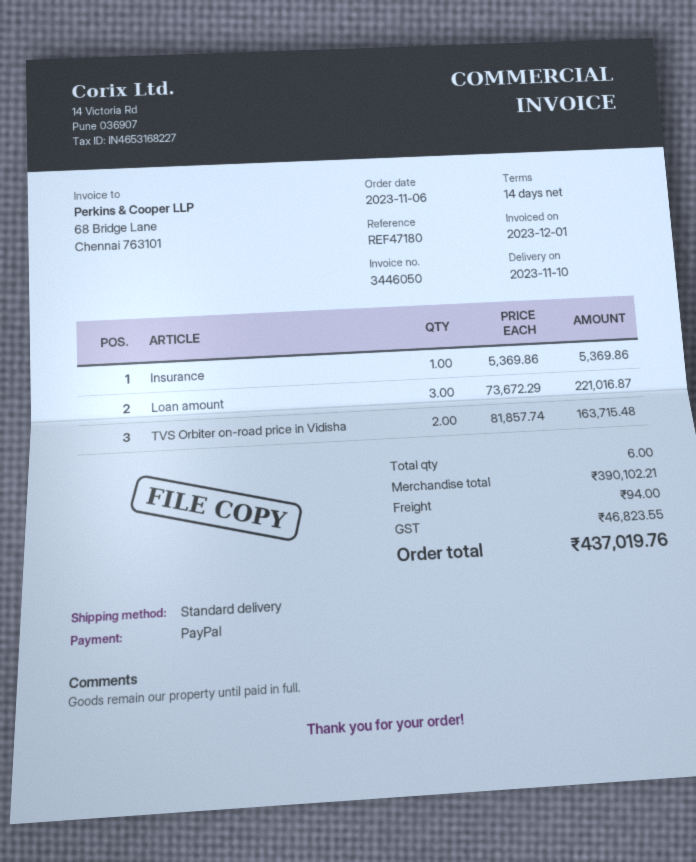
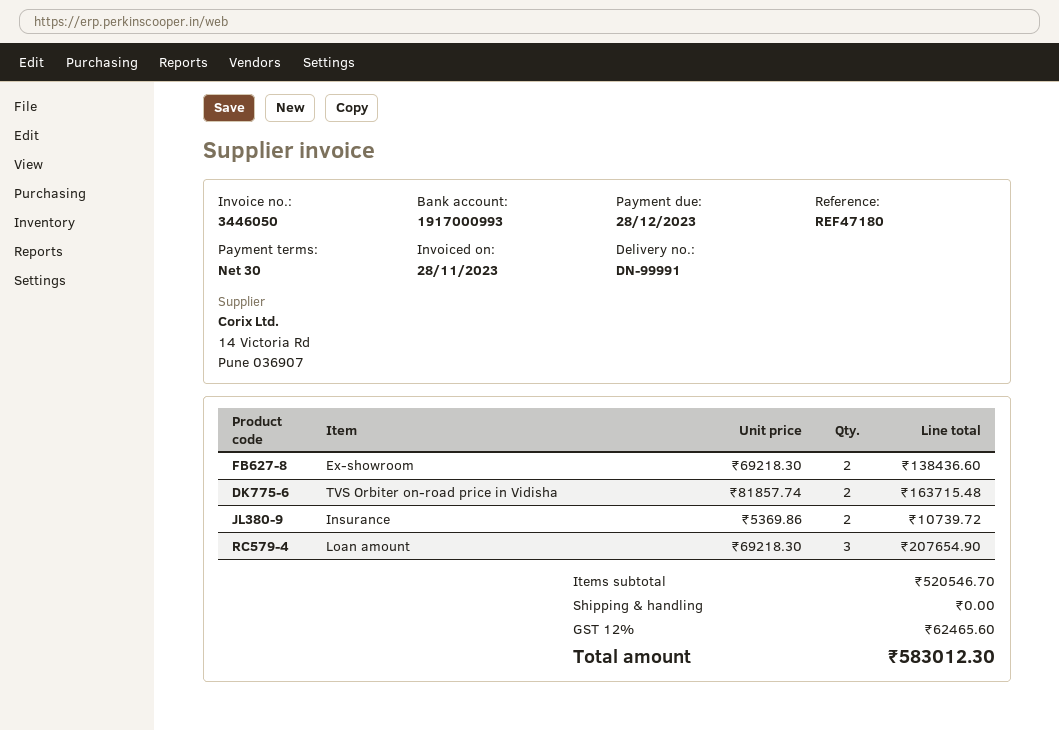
invoice date: 2023-12-01 -> 2023-11-28
payment terms: 14 days -> 30 days
Insurance: 1 x 5369.86 = 5369.86 -> 2 x 5369.86 = 10739.72
Loan amount: 3 x 73672.29 = 221016.87 -> 3 x 69218.30 = 207654.90
Ex-showroom: none -> 2 x 69218.30 = 138436.60
subtotal: 390102.21 -> 520546.70
shipping: 94.00 -> 0.00
tax: 46823.55 -> 62465.60
total: 437019.76 -> 583012.30

